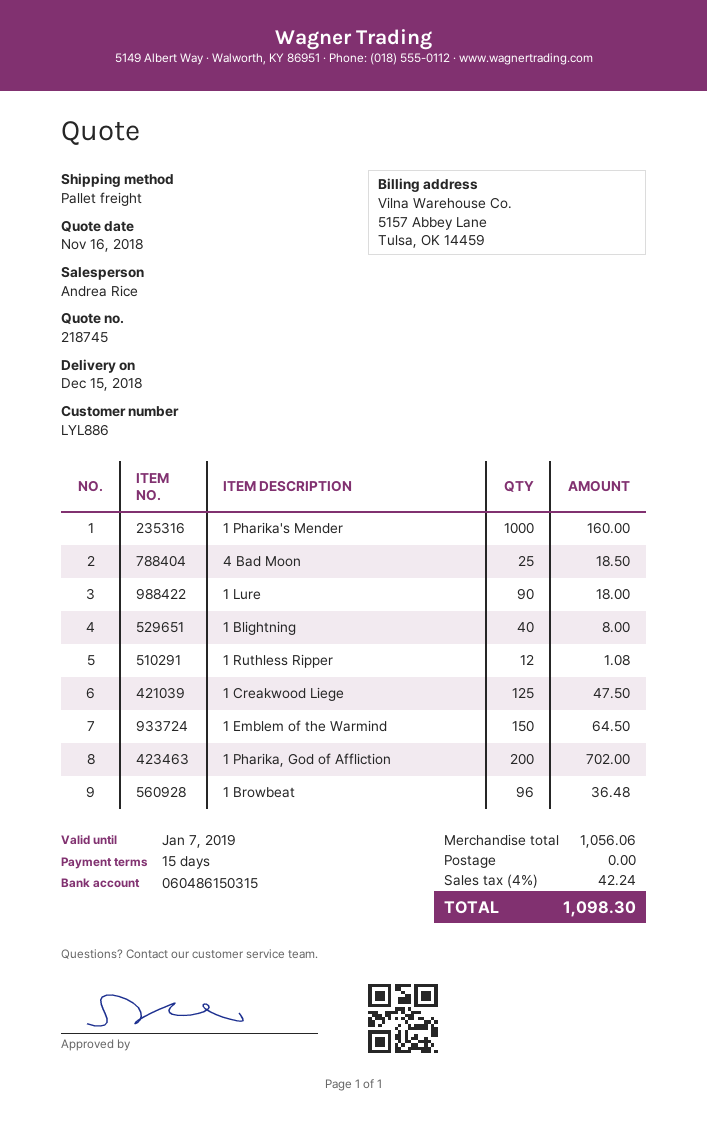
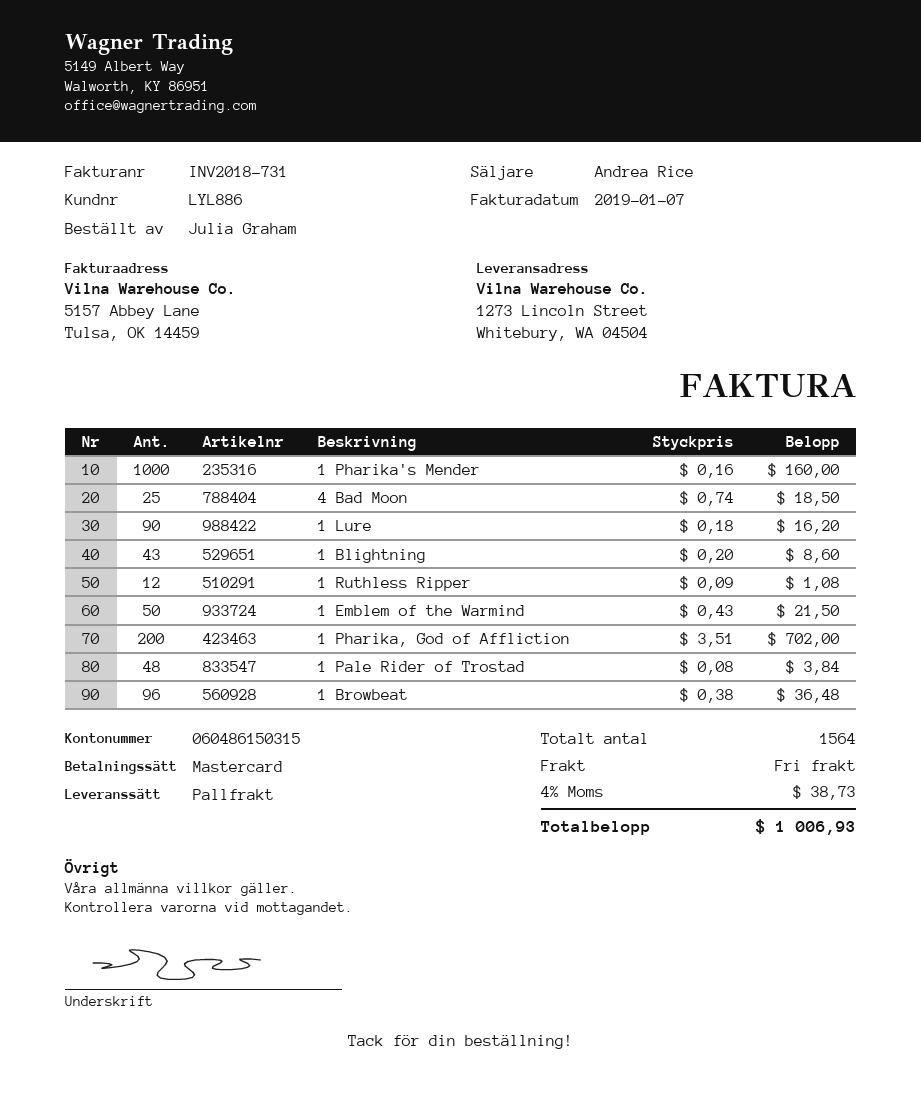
1 Lure: 90 for 18.00 -> 90 for 16.20
1 Blightning: 40 for 8.00 -> 43 for 8.60
1 Creakwood Liege: 125 for 47.50 -> none
1 Emblem of the Warmind: 150 for 64.50 -> 50 for 21.50
1 Pale Rider of Trostad: none -> 48 for 3.84
tax: 4% = 42.24 -> 4% = 38.73
total: 1098.30 -> 1006.93

